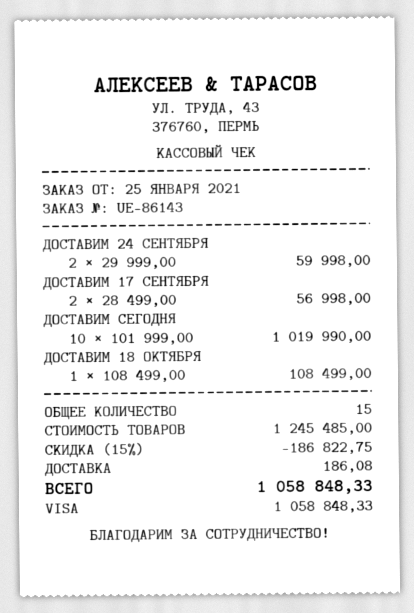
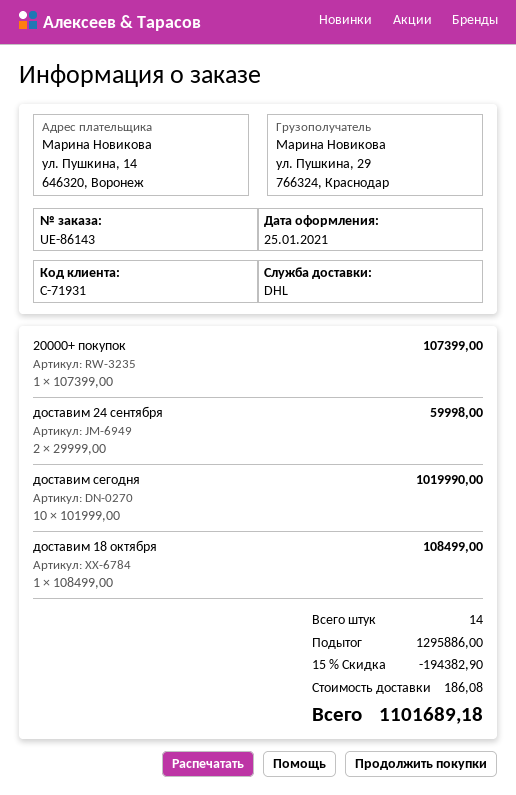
ДОСТАВИМ 17 СЕНТЯБРЯ: 2 x 28499.00 = 56998.00 -> none
20000+ покупок: none -> 1 x 107399.00 = 107399.00
total quantity: 15 -> 14
subtotal: 1245485.00 -> 1295886.00
discount: 15% = 186822.75 -> 15% = 194382.90
total: 1058848.33 -> 1101689.18

